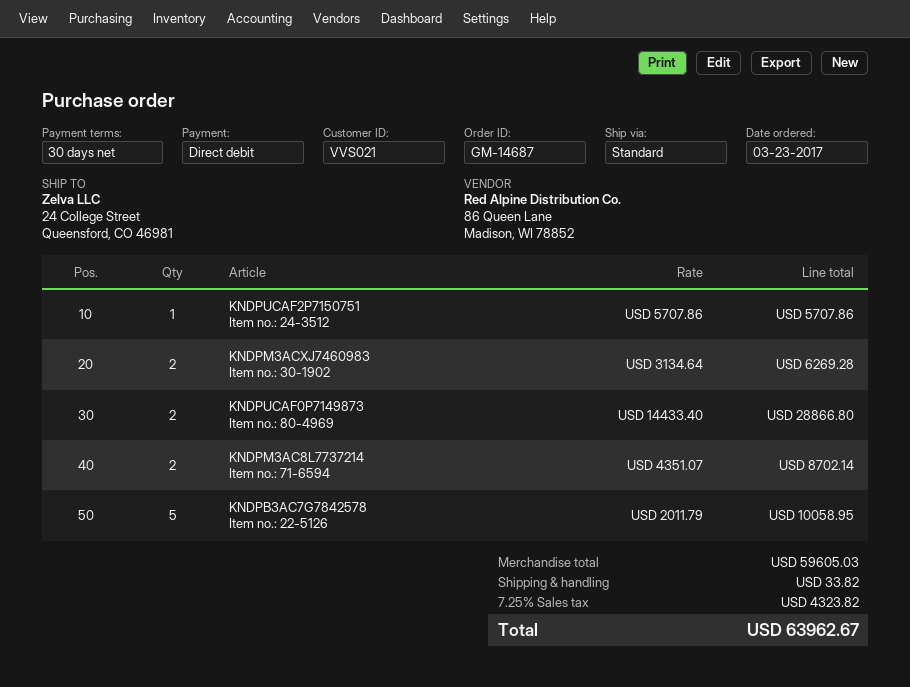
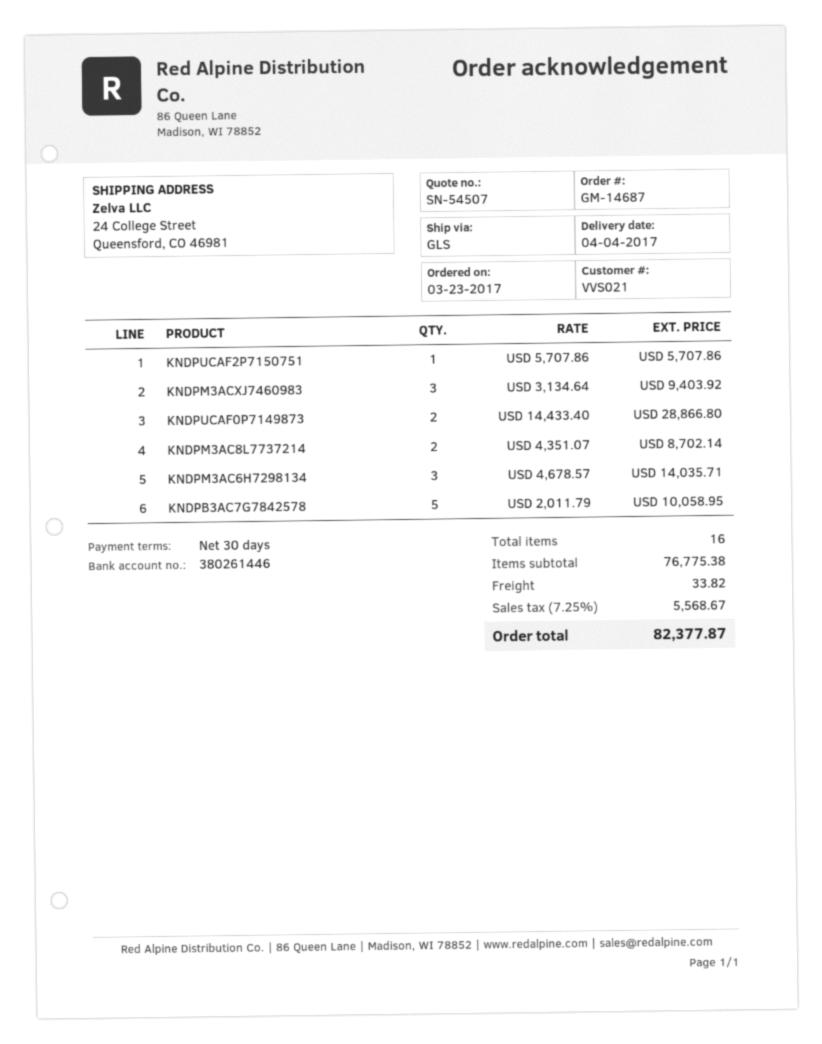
shipping method: standard -> GLS
KNDPM3ACXJ7460983: 2 x 3134.64 = 6269.28 -> 3 x 3134.64 = 9403.92
KNDPM3AC6H7298134: none -> 3 x 4678.57 = 14035.71
subtotal: 59605.03 -> 76775.38
tax: 7.25% = 4323.82 -> 7.25% = 5568.67
total: 63962.67 -> 82377.87

